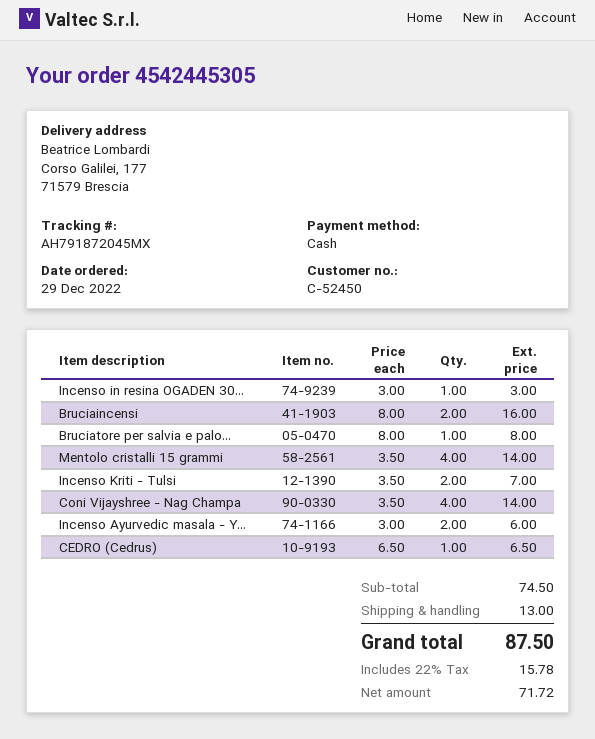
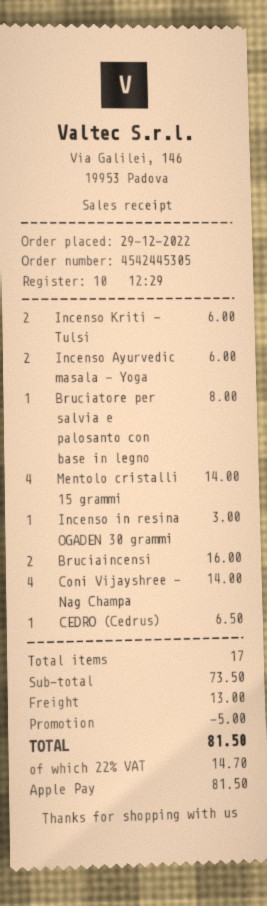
payment method: cash -> Apple Pay
Incenso Kriti - Tulsi: 2 for 7.00 -> 2 for 6.00
subtotal: 74.50 -> 73.50
discount: none -> 5.00
tax: 22% = 15.78 -> 22% = 14.70
total: 87.50 -> 81.50

